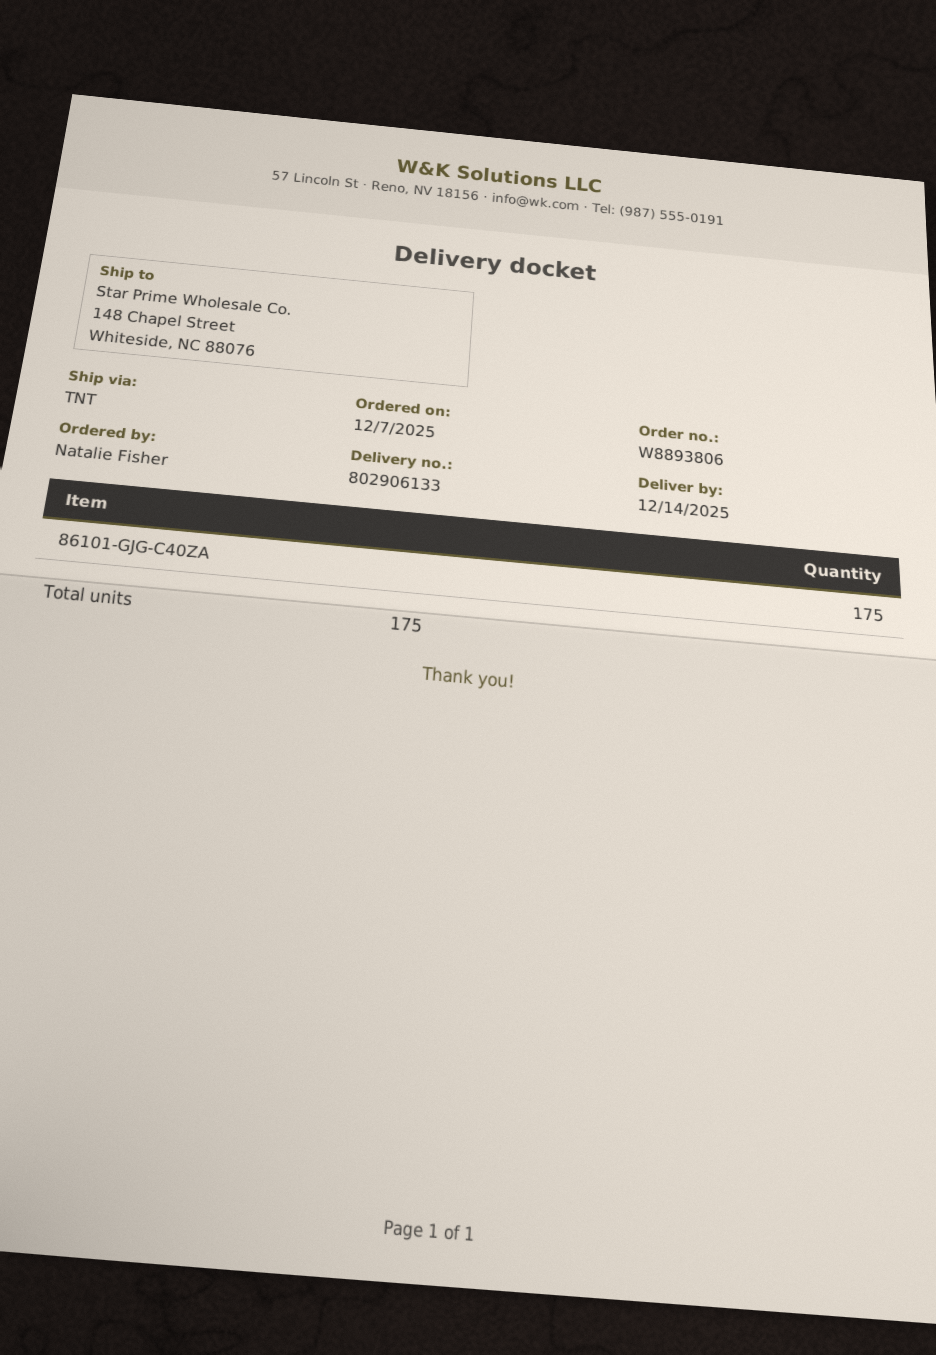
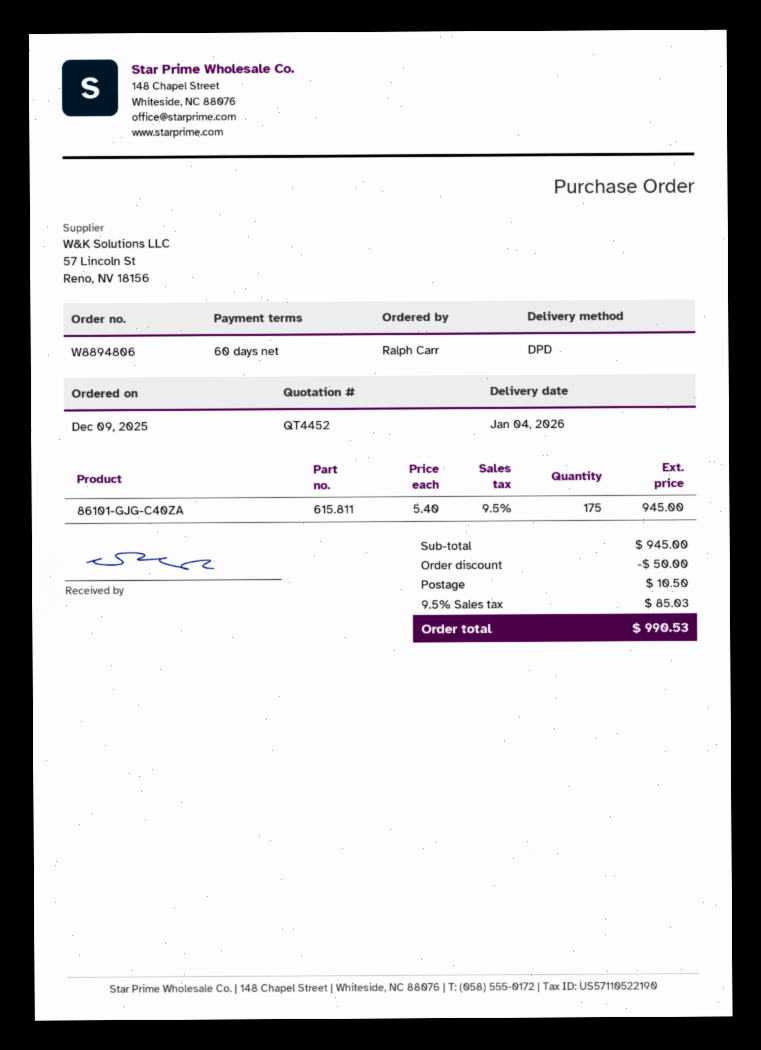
order number: W8893806 -> W8894806
order date: 2025-12-07 -> 2025-12-09
delivery date: 2025-12-14 -> 2026-01-04
ordered by: Natalie Fisher -> Ralph Carr
shipping method: TNT -> DPD

